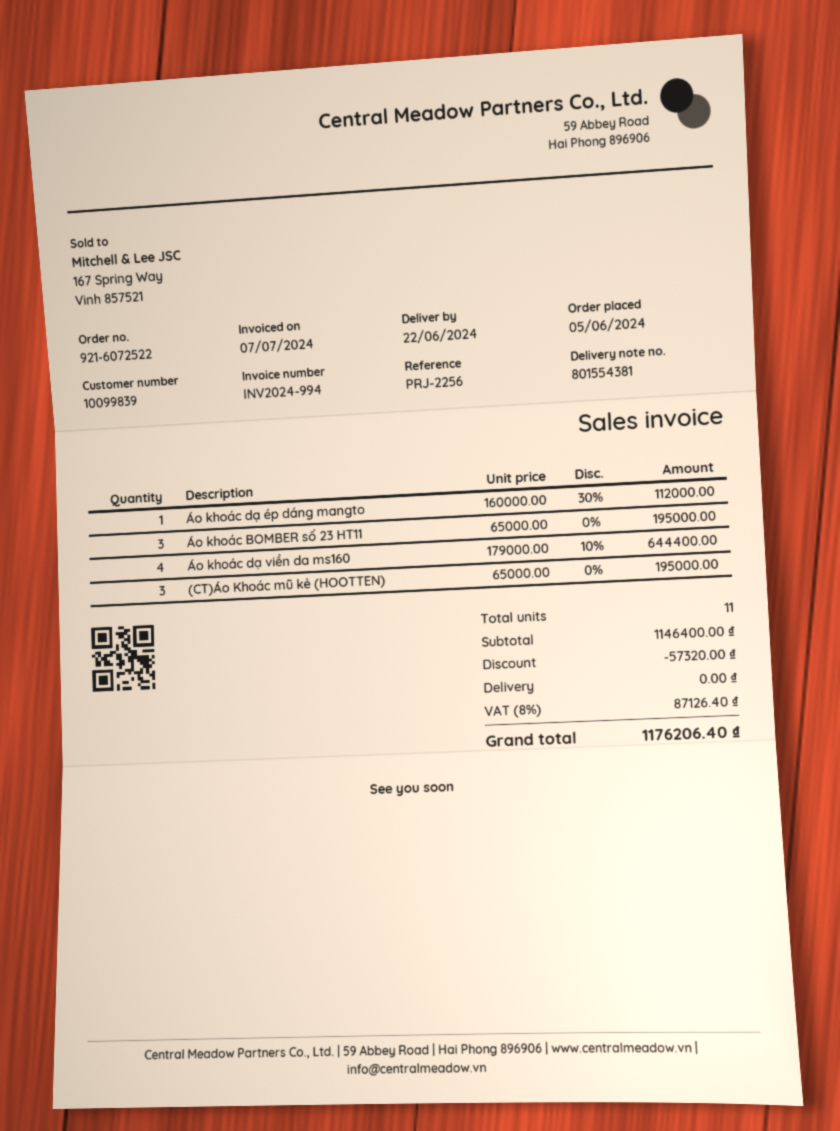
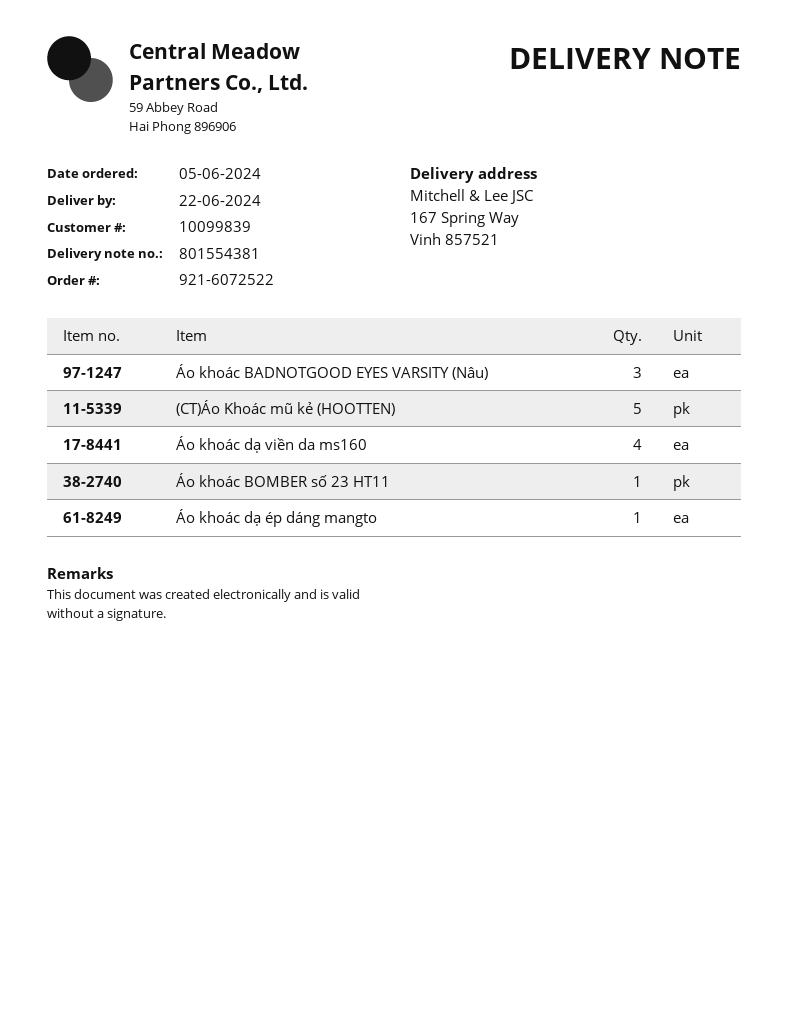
Áo khoác BOMBER số 23 HT11: 3 -> 1
(CT)Áo Khoác mũ kẻ (HOOTTEN): 3 -> 5
Áo khoác BADNOTGOOD EYES VARSITY (Nâu): none -> 3

